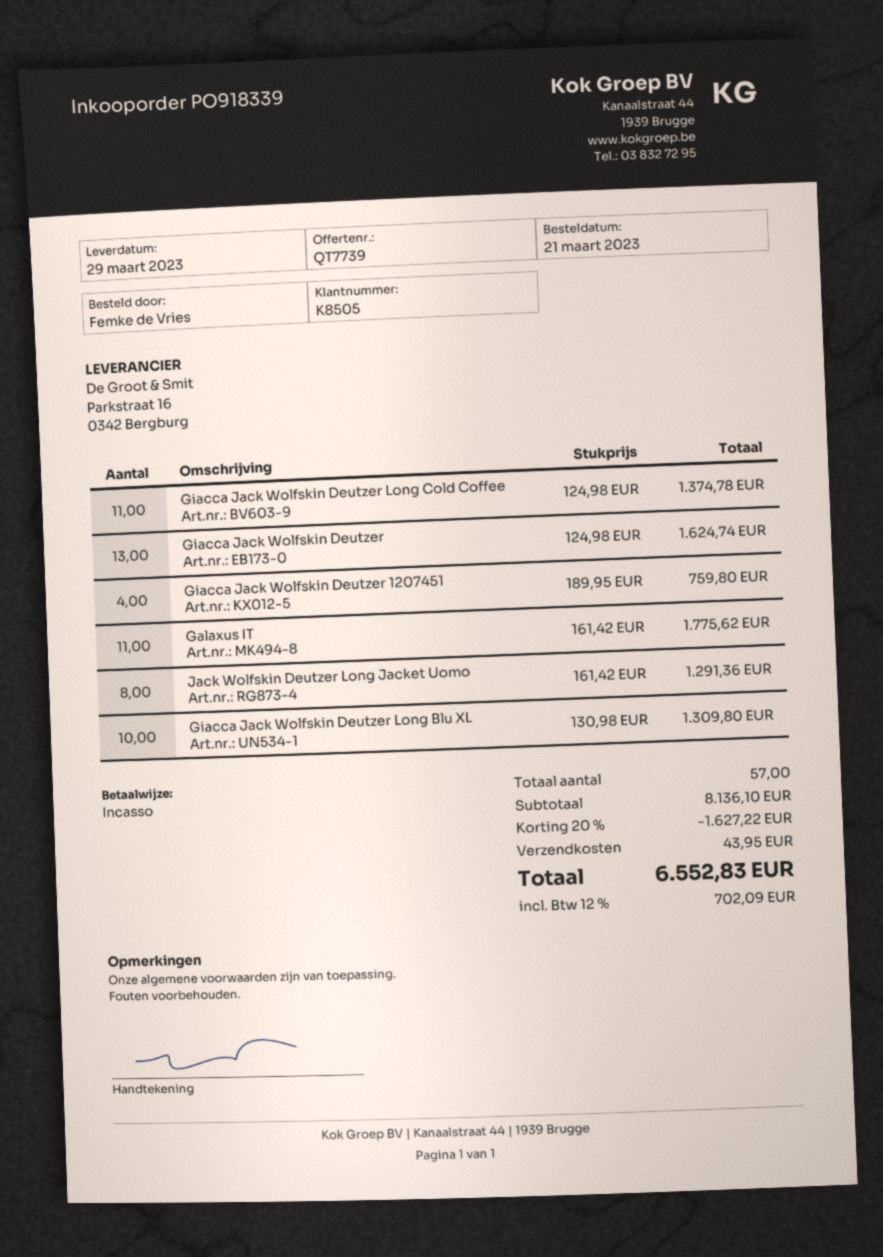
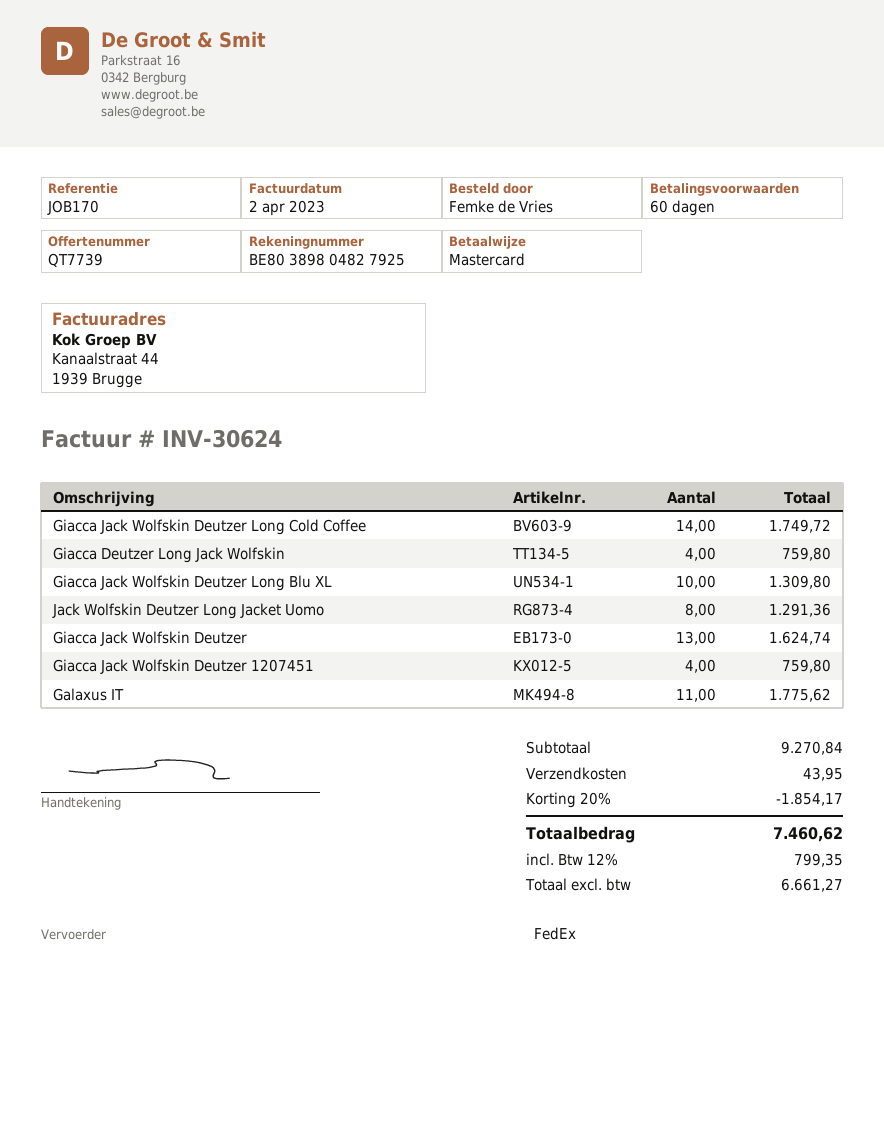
payment method: direct debit -> Mastercard
Giacca Jack Wolfskin Deutzer Long Cold Coffee: 11 for 1374.78 -> 14 for 1749.72
Giacca Deutzer Long Jack Wolfskin: none -> 4 for 759.80
subtotal: 8136.10 -> 9270.84
discount: 20% = 1627.22 -> 20% = 1854.17
tax: 12% = 702.09 -> 12% = 799.35
total: 6552.83 -> 7460.62

